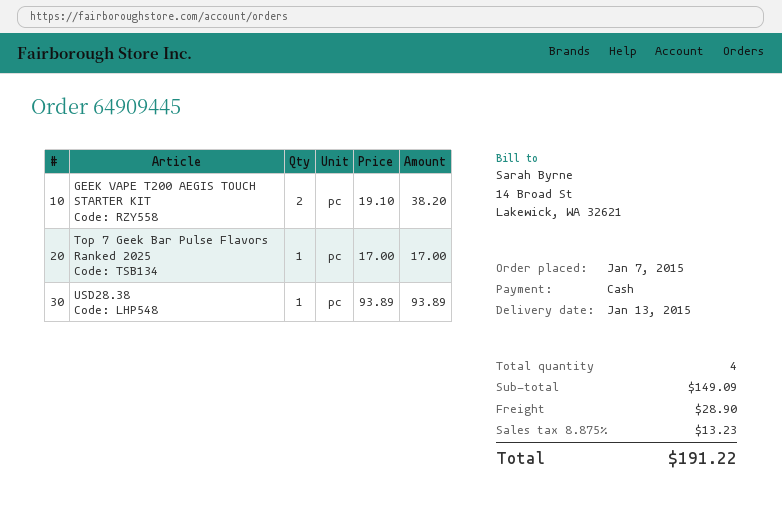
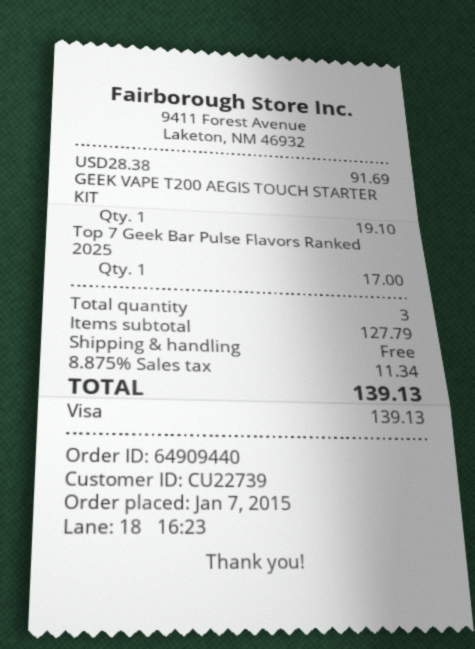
order number: 64909445 -> 64909440
payment method: cash -> Visa
GEEK VAPE T200 AEGIS TOUCH STARTER KIT: 2 for 38.20 -> 1 for 19.10
USD28.38: 1 for 93.89 -> 1 for 91.69
total quantity: 4 -> 3
subtotal: 149.09 -> 127.79
shipping: 28.90 -> 0.00
tax: 8.875% = 13.23 -> 8.875% = 11.34
total: 191.22 -> 139.13

